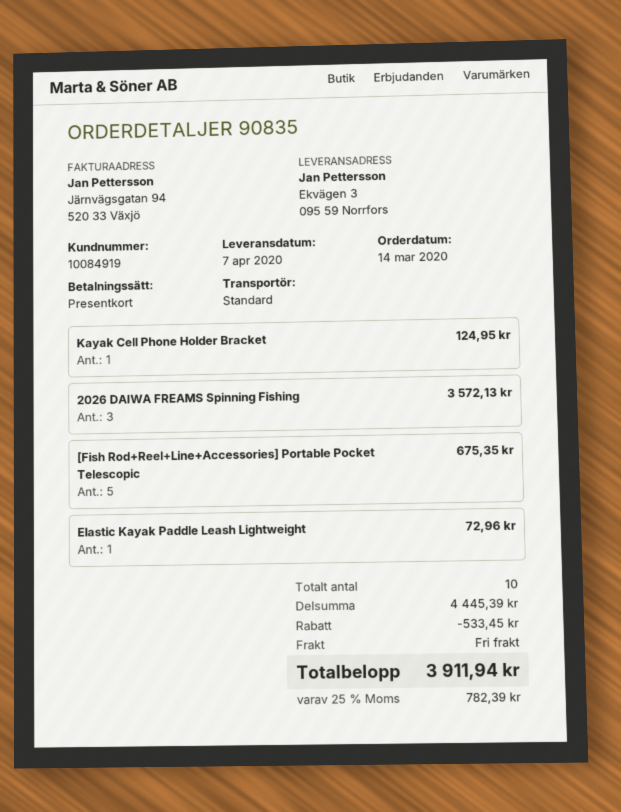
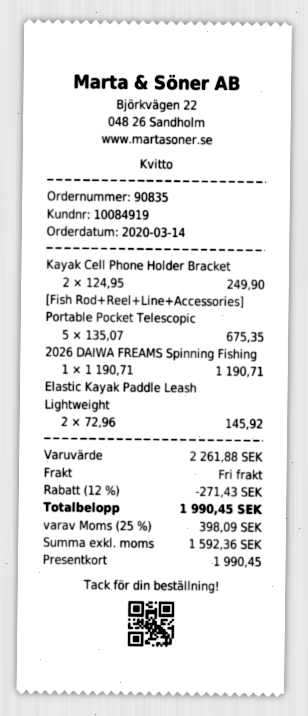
Kayak Cell Phone Holder Bracket: 1 for 124.95 -> 2 for 249.90
2026 DAIWA FREAMS Spinning Fishing: 3 for 3572.13 -> 1 for 1190.71
Elastic Kayak Paddle Leash Lightweight: 1 for 72.96 -> 2 for 145.92
subtotal: 4445.39 -> 2261.88
discount: 533.45 -> 271.43
tax: 25% = 782.39 -> 25% = 398.09
total: 3911.94 -> 1990.45

